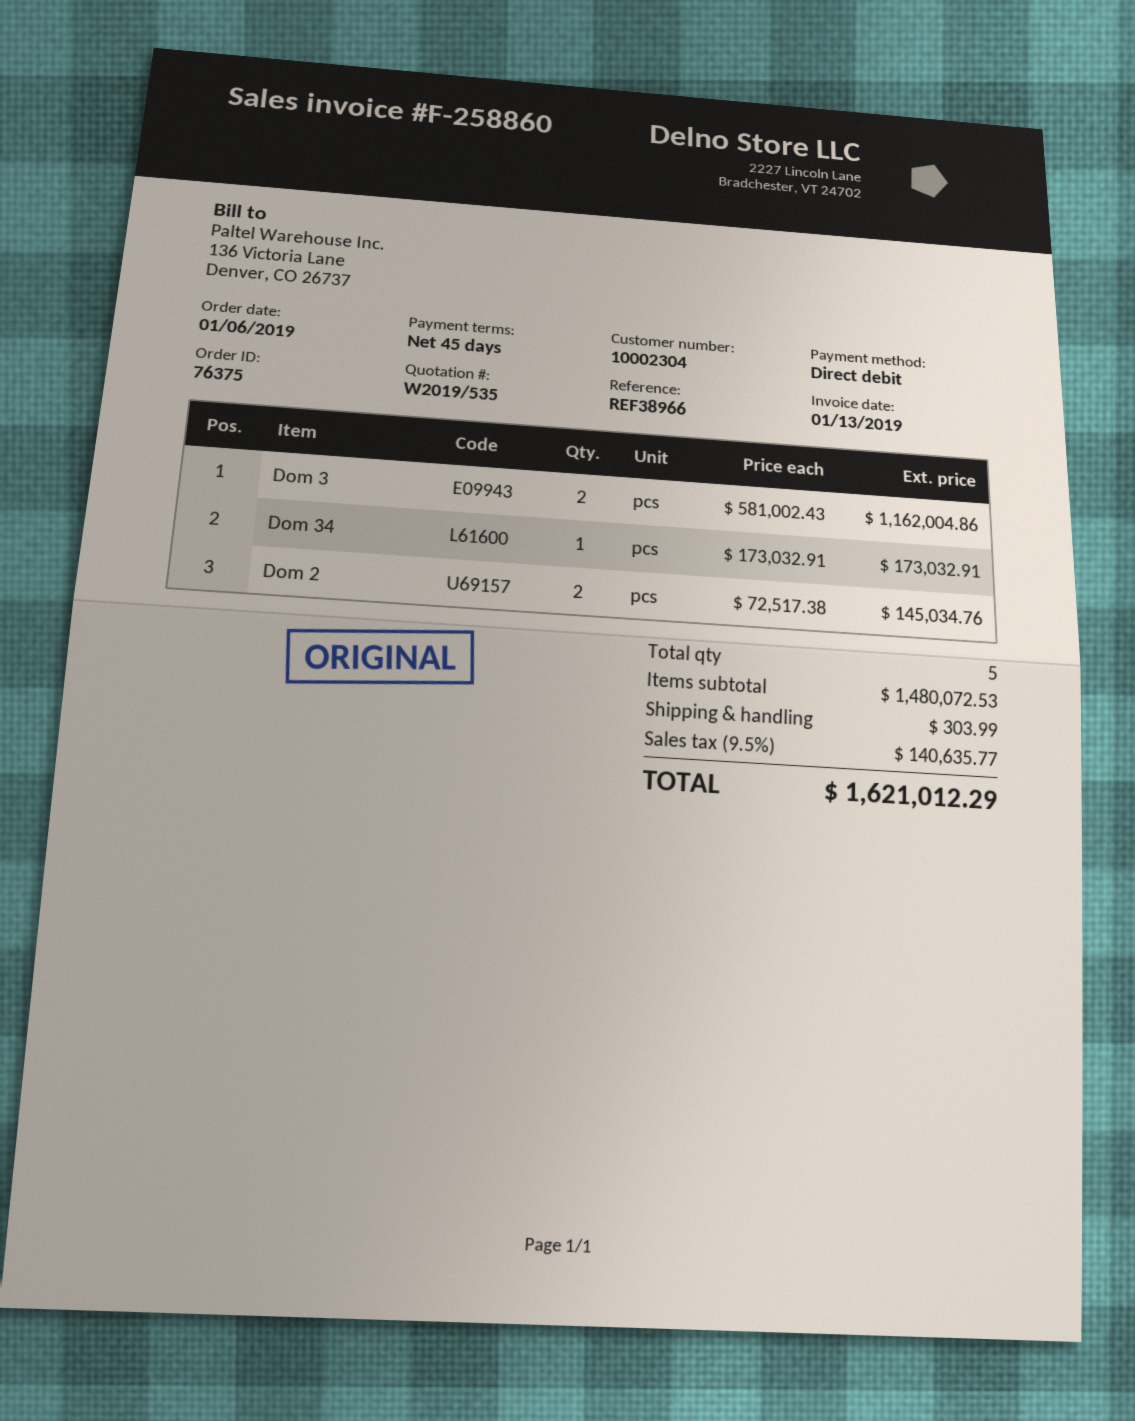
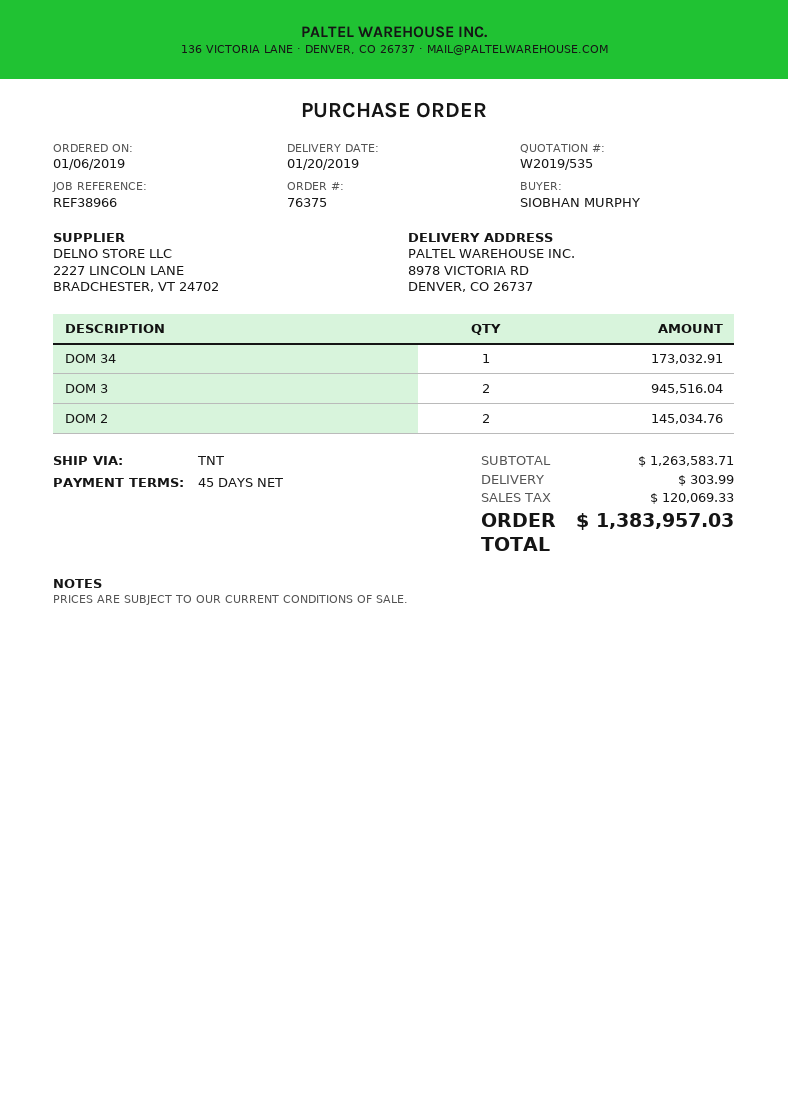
Dom 3: 2 for 1162004.86 -> 2 for 945516.04
subtotal: 1480072.53 -> 1263583.71
tax: 140635.77 -> 120069.33
total: 1621012.29 -> 1383957.03

